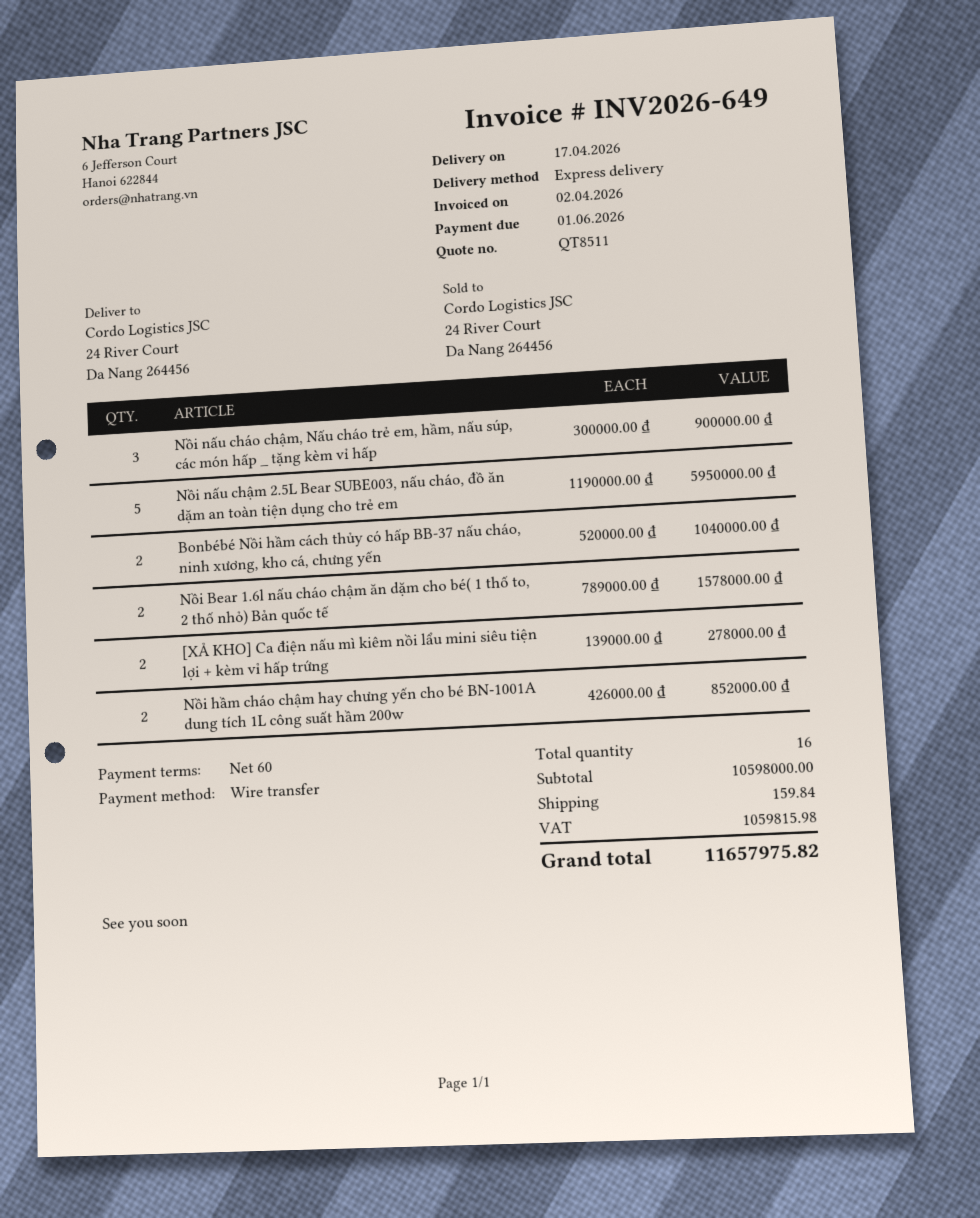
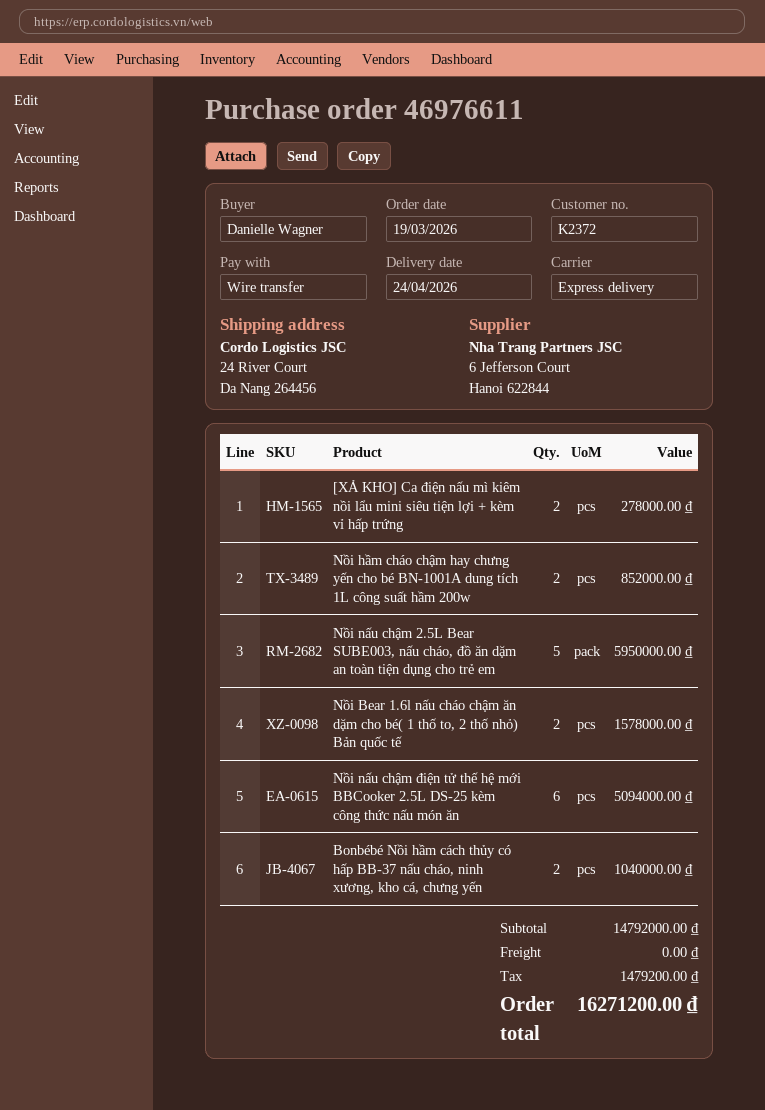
delivery date: 2026-04-17 -> 2026-04-24
Nồi nấu cháo chậm, Nấu cháo trẻ em, hầm, nấu súp, các món hấp _ tặng kèm vỉ hấp: 3 for 900000.00 -> none
Nồi nấu chậm điện tử thế hệ mới BBCooker 2.5L DS-25 kèm công thức nấu món ăn: none -> 6 for 5094000.00
subtotal: 10598000.00 -> 14792000.00
shipping: 159.84 -> 0.00
tax: 1059815.98 -> 1479200.00
total: 11657975.82 -> 16271200.00

